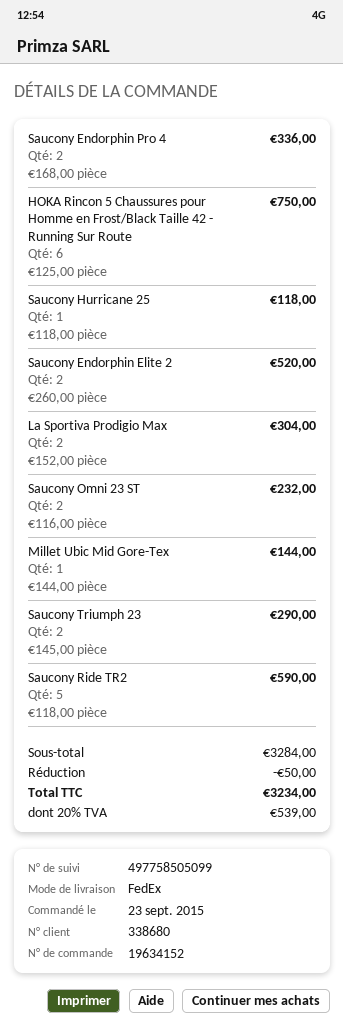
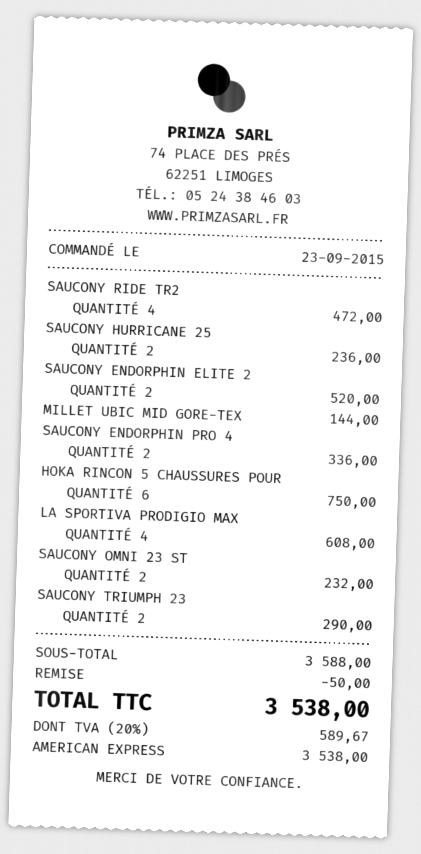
Saucony Hurricane 25: 1 for 118.00 -> 2 for 236.00
La Sportiva Prodigio Max: 2 for 304.00 -> 4 for 608.00
Saucony Ride TR2: 5 for 590.00 -> 4 for 472.00
subtotal: 3284.00 -> 3588.00
tax: 20% = 539.00 -> 20% = 589.67
total: 3234.00 -> 3538.00

